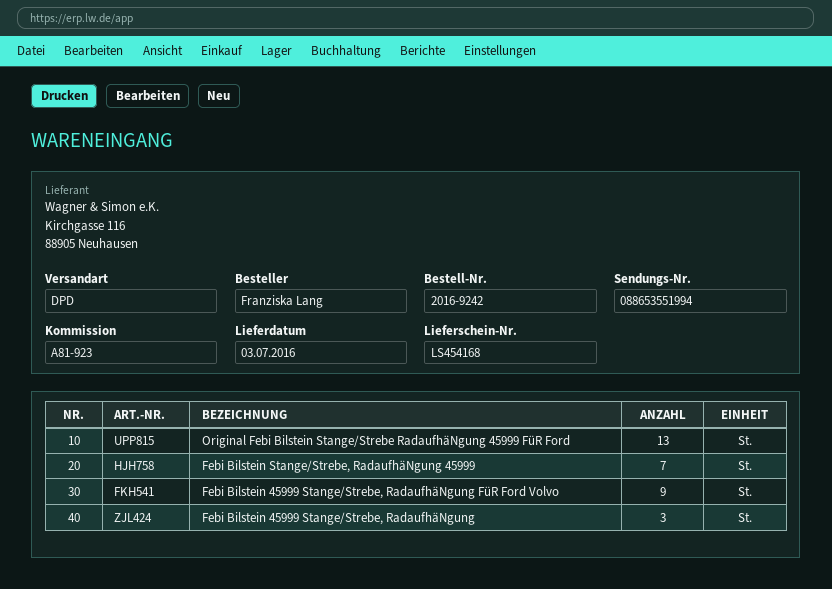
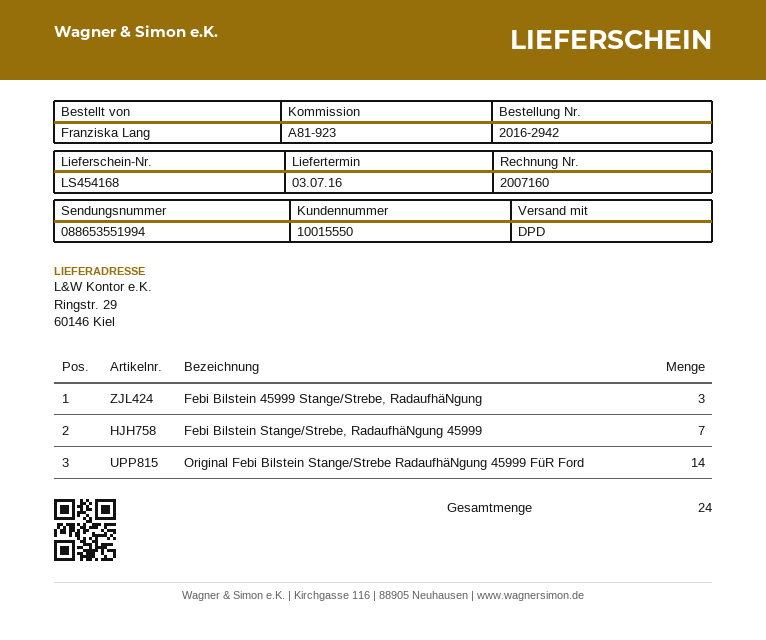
order number: 2016-9242 -> 2016-2942
Original Febi Bilstein Stange/Strebe RadaufhäNgung 45999 FüR Ford: 13 -> 14
Febi Bilstein 45999 Stange/Strebe, RadaufhäNgung FüR Ford Volvo: 9 -> none

